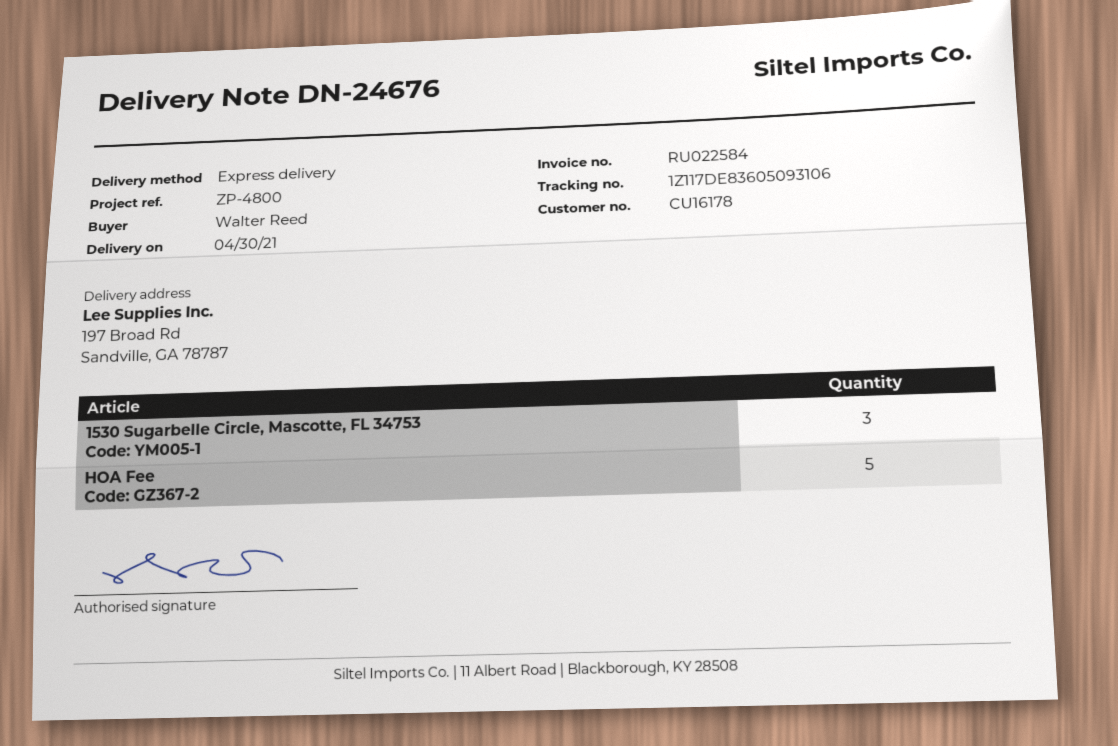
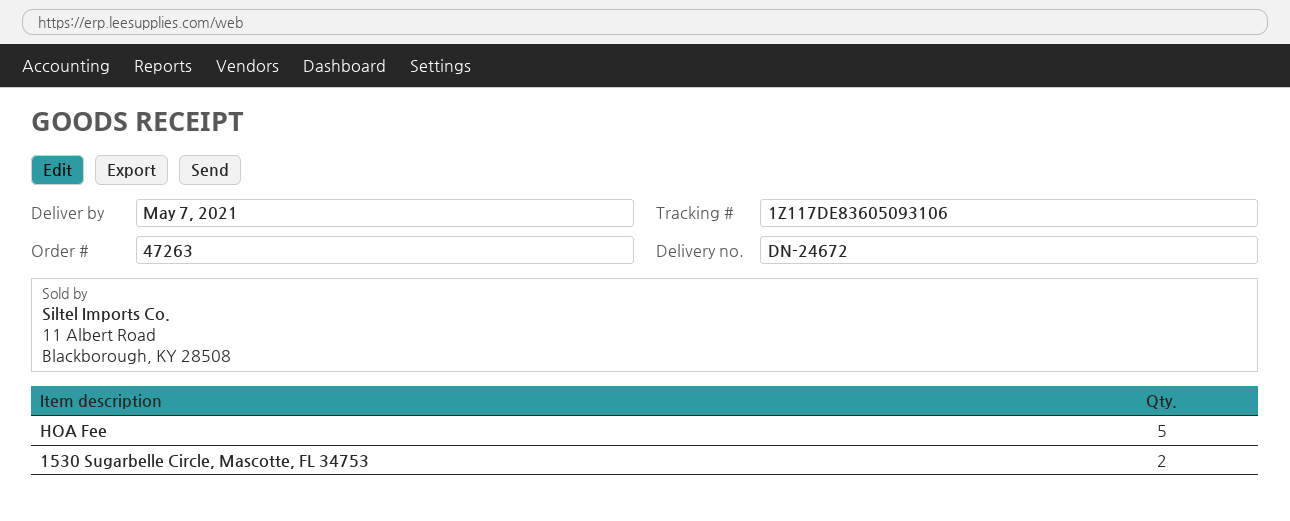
delivery note number: DN-24676 -> DN-24672
delivery date: 2021-04-30 -> 2021-05-07
1530 Sugarbelle Circle, Mascotte, FL 34753: 3 -> 2

